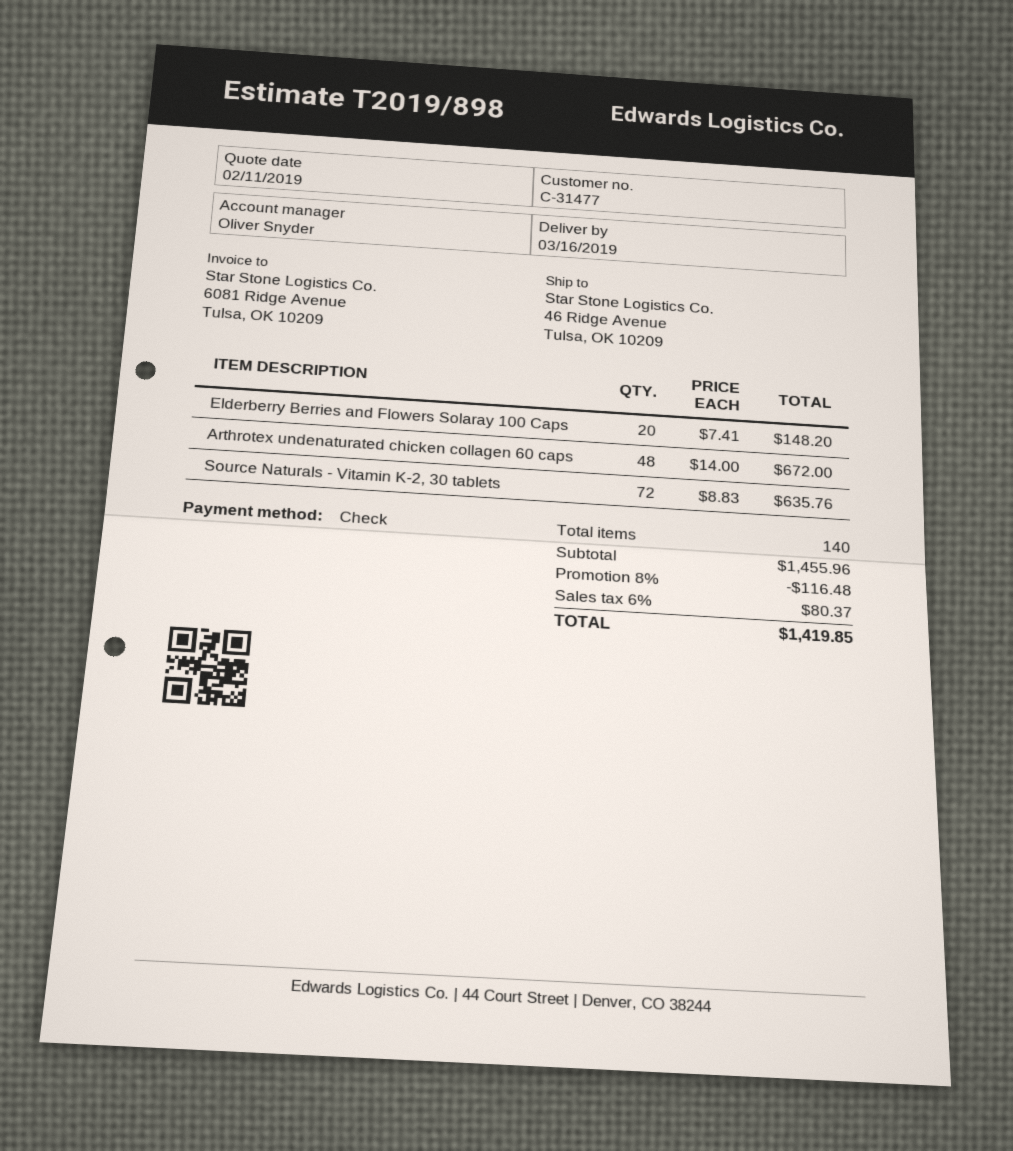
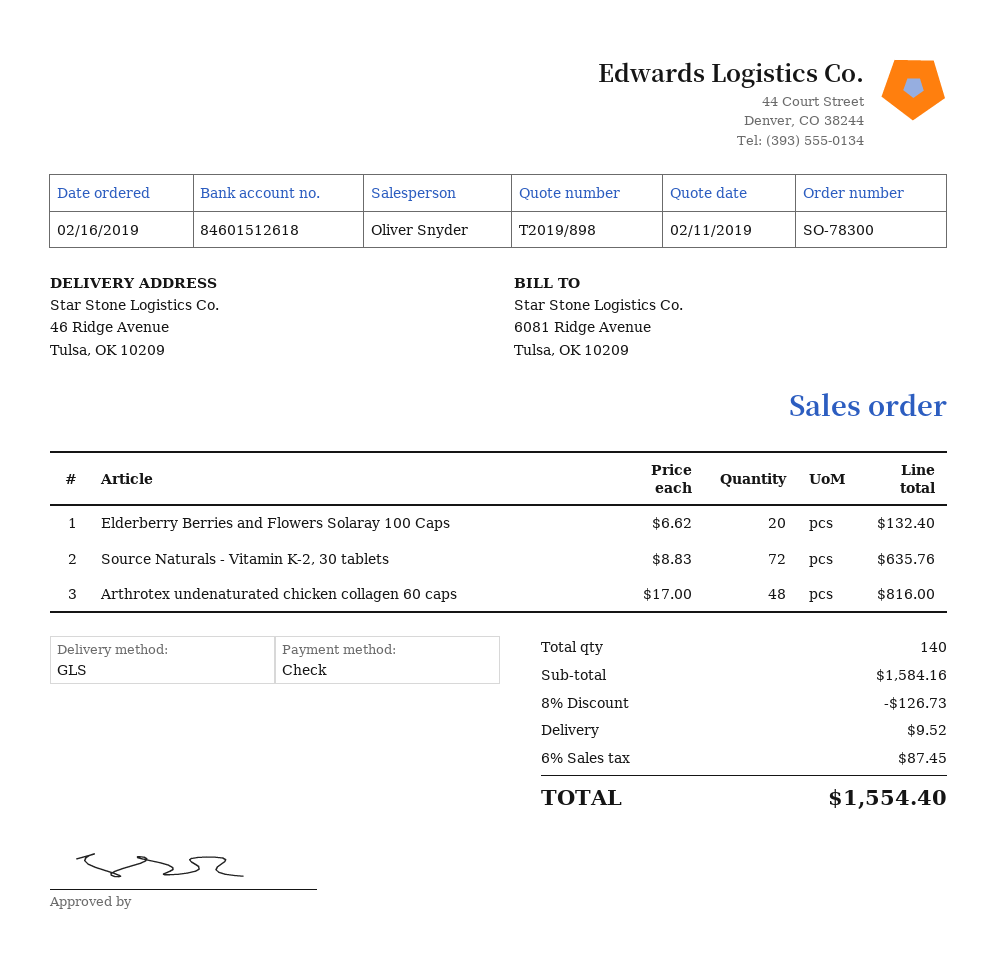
Elderberry Berries and Flowers Solaray 100 Caps: 20 x 7.41 = 148.20 -> 20 x 6.62 = 132.40
Arthrotex undenaturated chicken collagen 60 caps: 48 x 14.00 = 672.00 -> 48 x 17.00 = 816.00
subtotal: 1455.96 -> 1584.16
discount: 8% = 116.48 -> 8% = 126.73
shipping: none -> 9.52
tax: 6% = 80.37 -> 6% = 87.45
total: 1419.85 -> 1554.40

